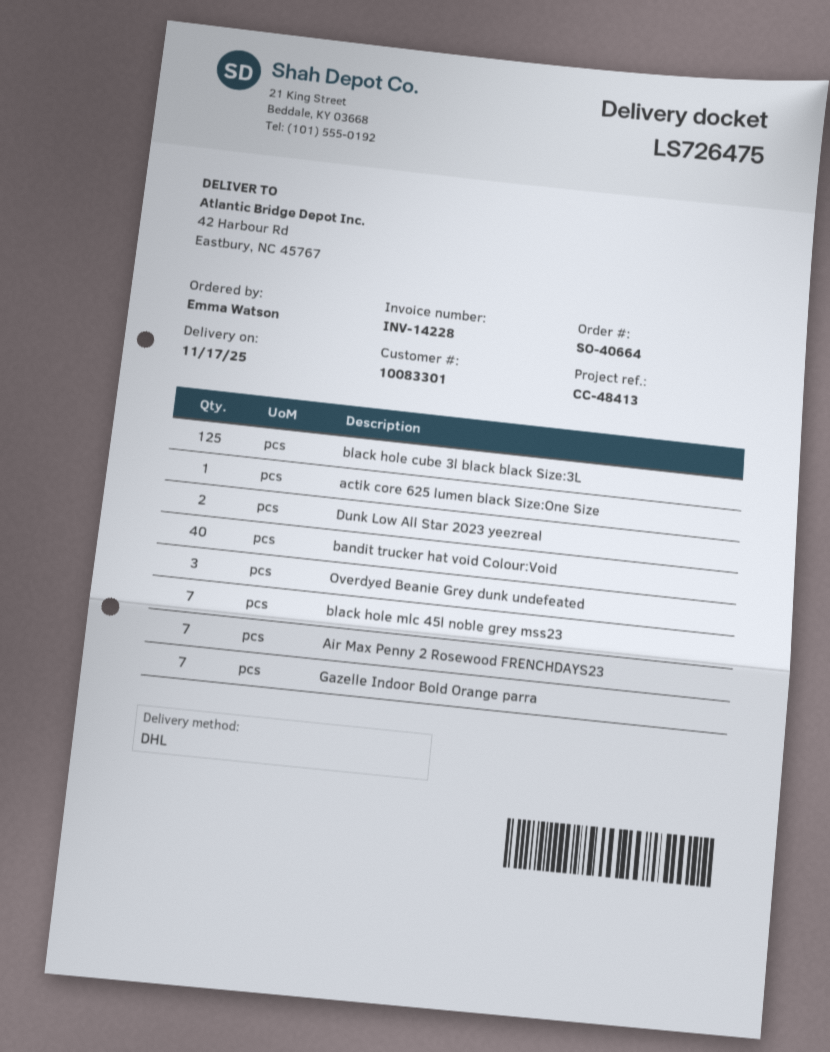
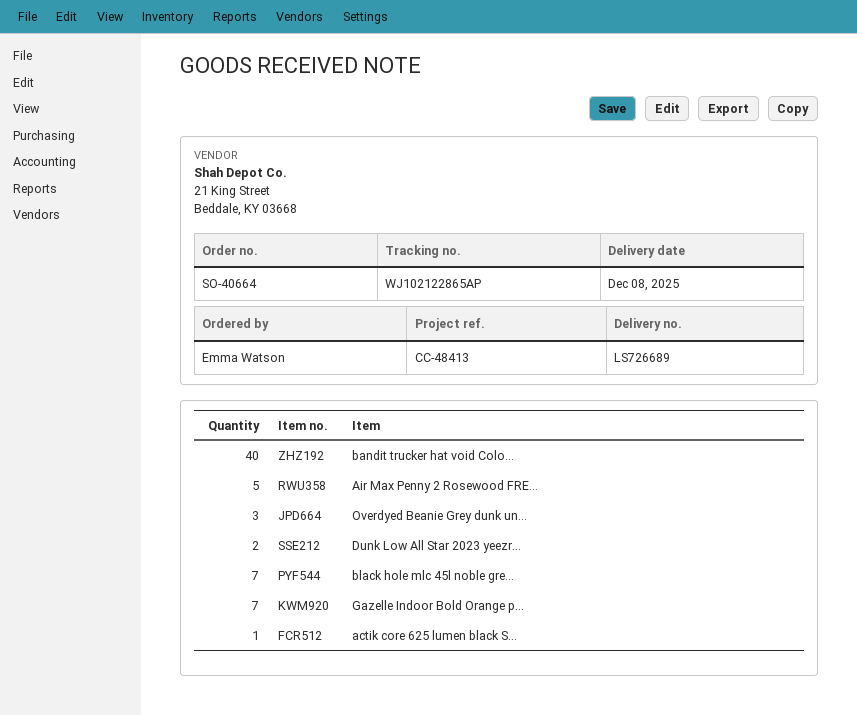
delivery note number: LS726475 -> LS726689
delivery date: 2025-11-17 -> 2025-12-08
black hole cube 3l black black Size:3L: 125 -> none
Air Max Penny 2 Rosewood FRENCHDAYS23: 7 -> 5

